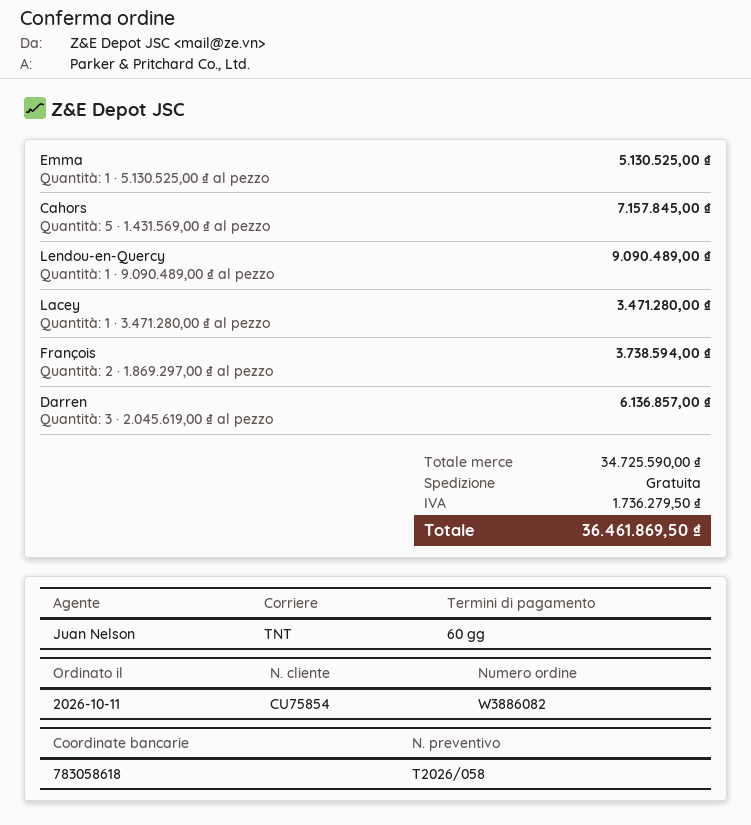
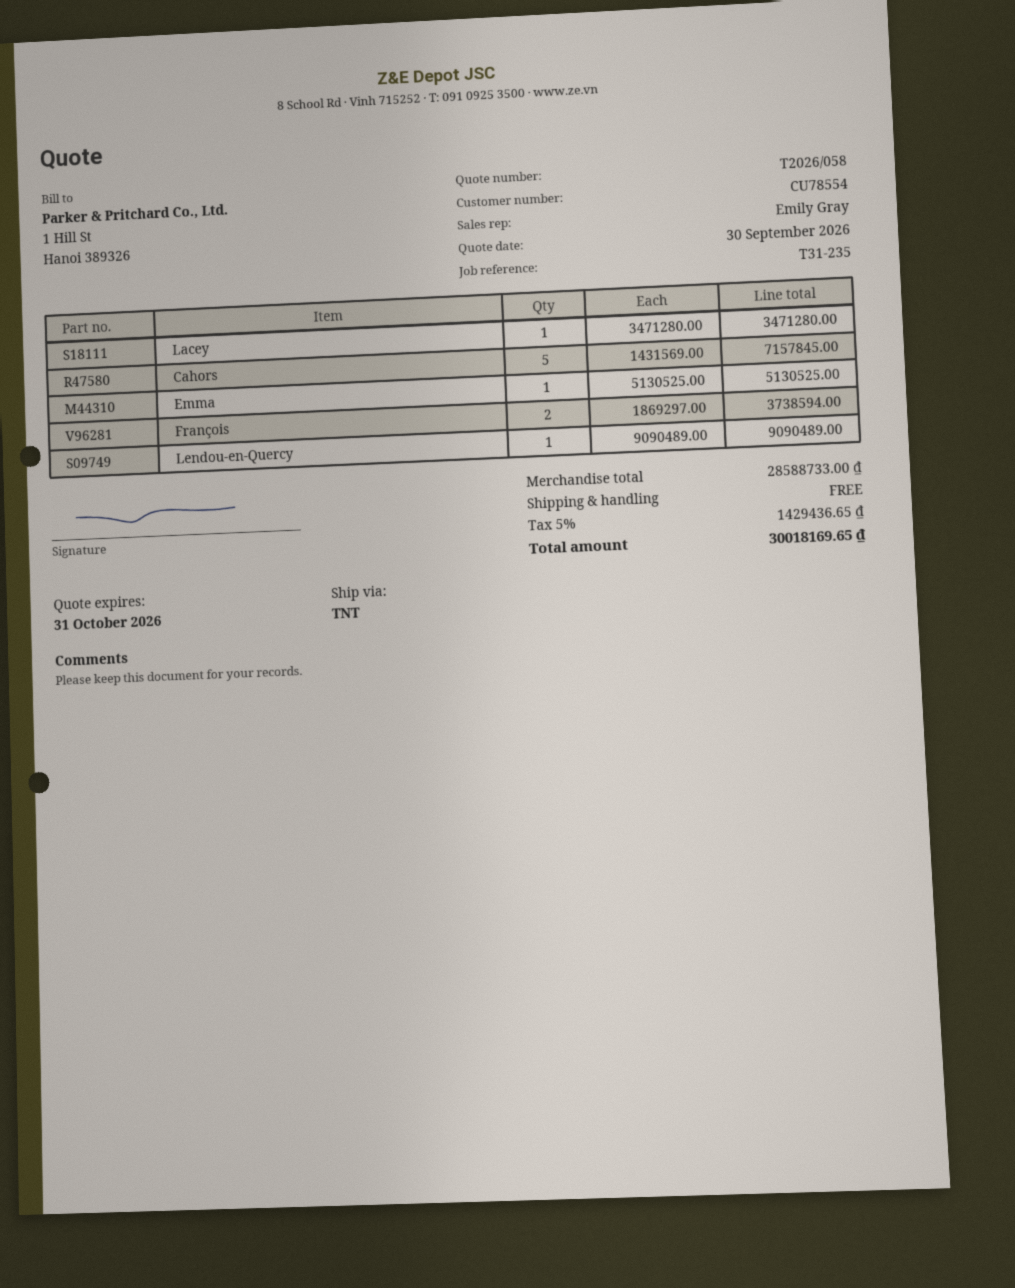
customer number: CU75854 -> CU78554
sales rep: Juan Nelson -> Emily Gray
Darren: 3 x 2045619.00 = 6136857.00 -> none
subtotal: 34725590.00 -> 28588733.00
tax: 1736279.50 -> 1429436.65
total: 36461869.50 -> 30018169.65

